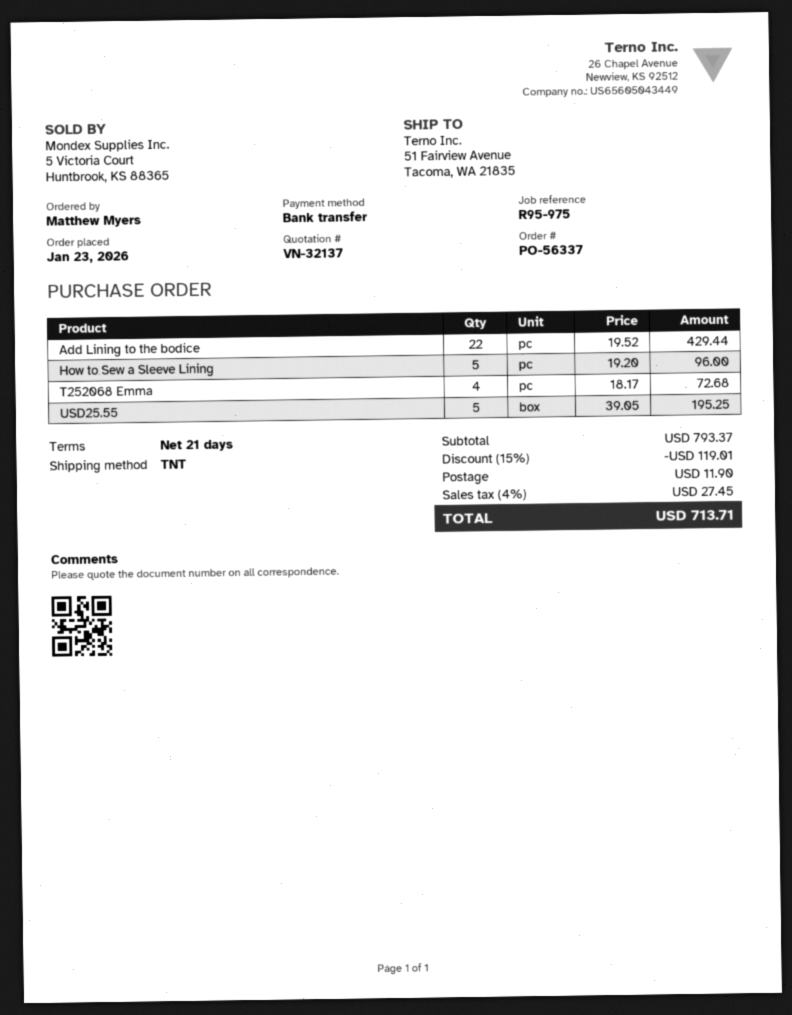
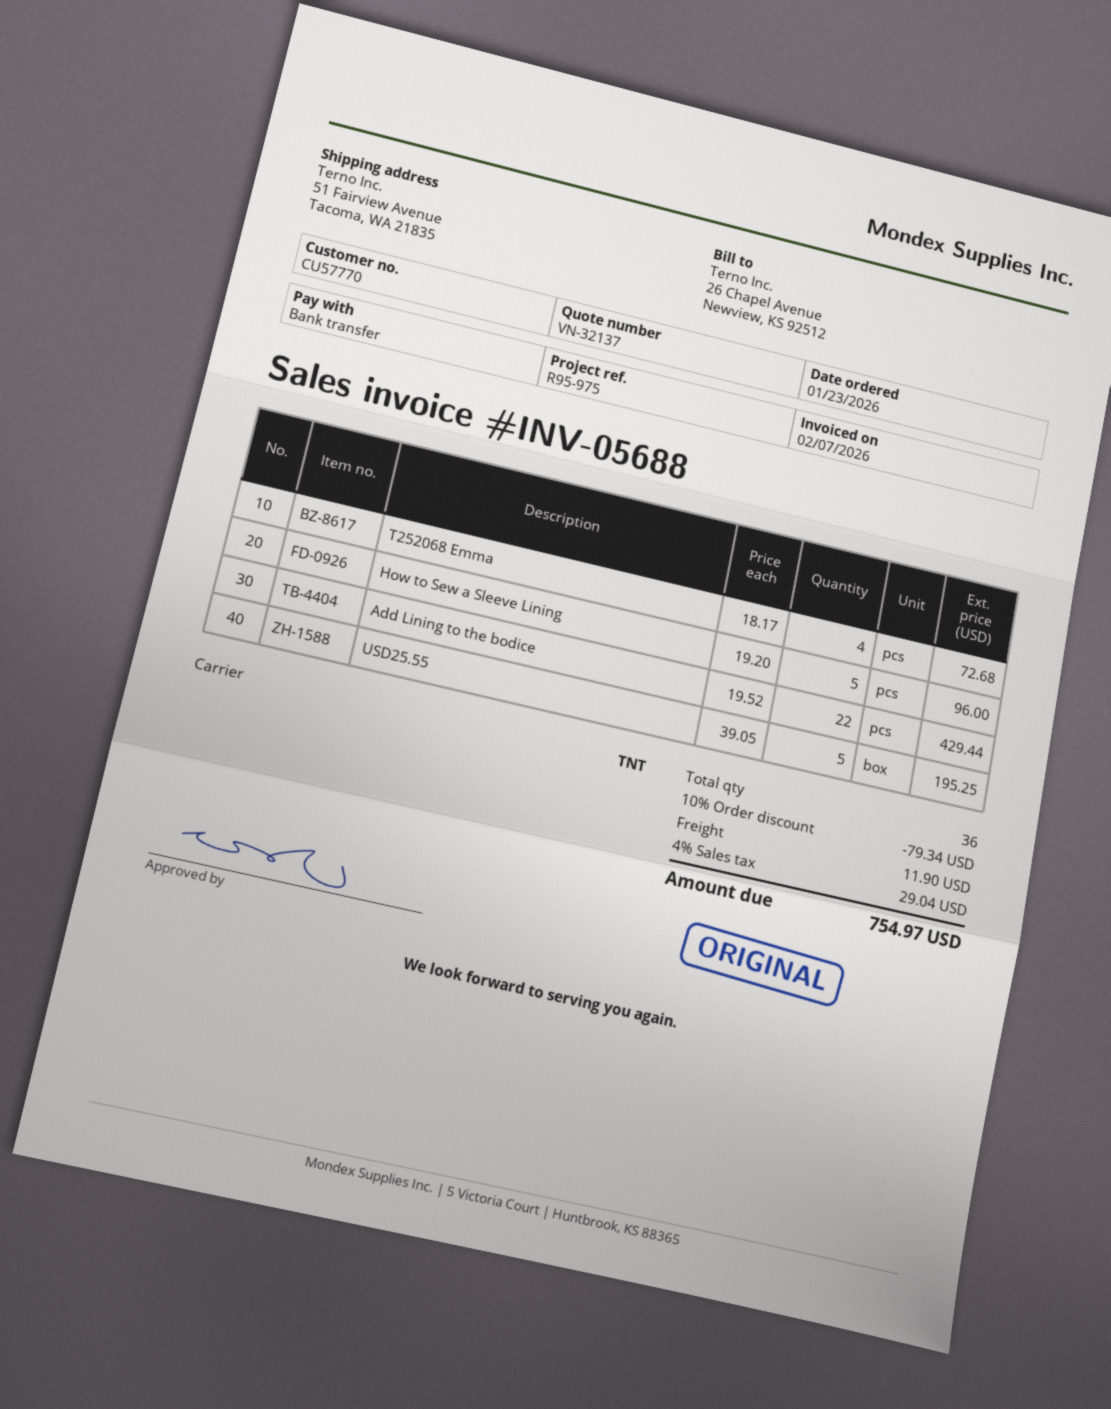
discount: 15% = 119.01 -> 10% = 79.34
tax: 4% = 27.45 -> 4% = 29.04
total: 713.71 -> 754.97

